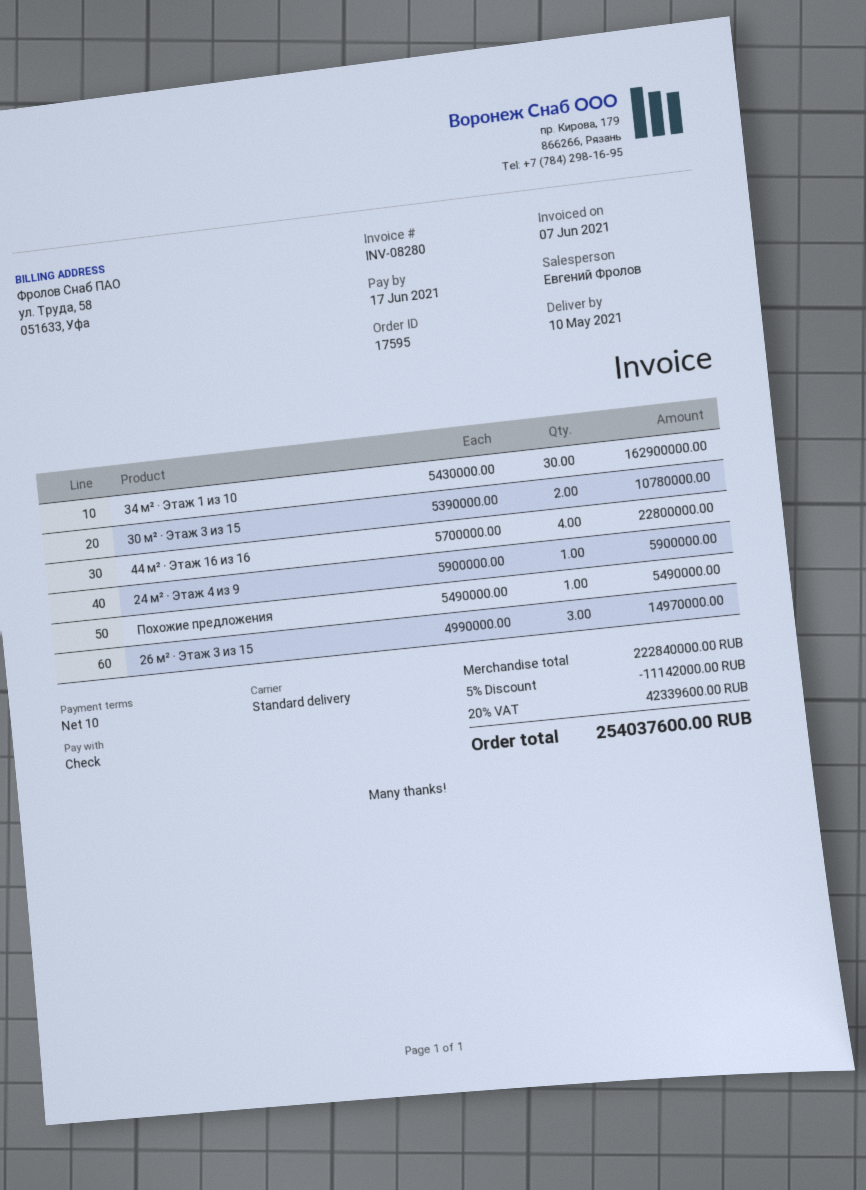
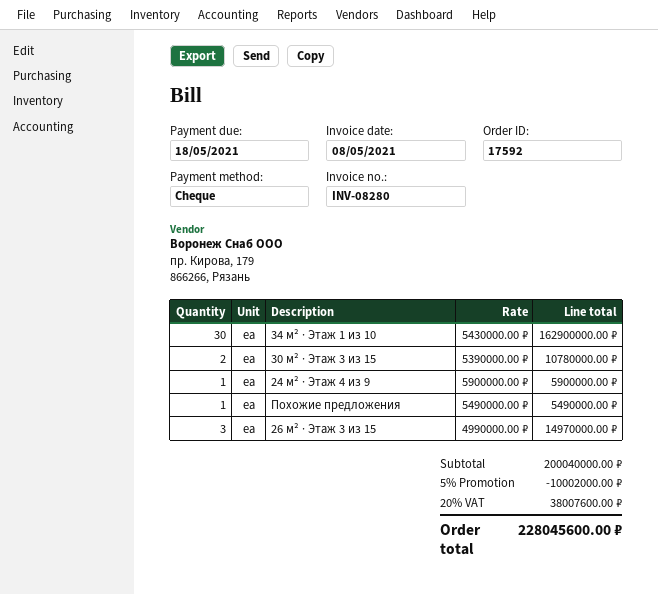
order number: 17595 -> 17592
invoice date: 2021-06-07 -> 2021-05-08
due date: 2021-06-17 -> 2021-05-18
44 м² · Этаж 16 из 16: 4 x 5700000.00 = 22800000.00 -> none
subtotal: 222840000.00 -> 200040000.00
discount: 5% = 11142000.00 -> 5% = 10002000.00
tax: 20% = 42339600.00 -> 20% = 38007600.00
total: 254037600.00 -> 228045600.00

